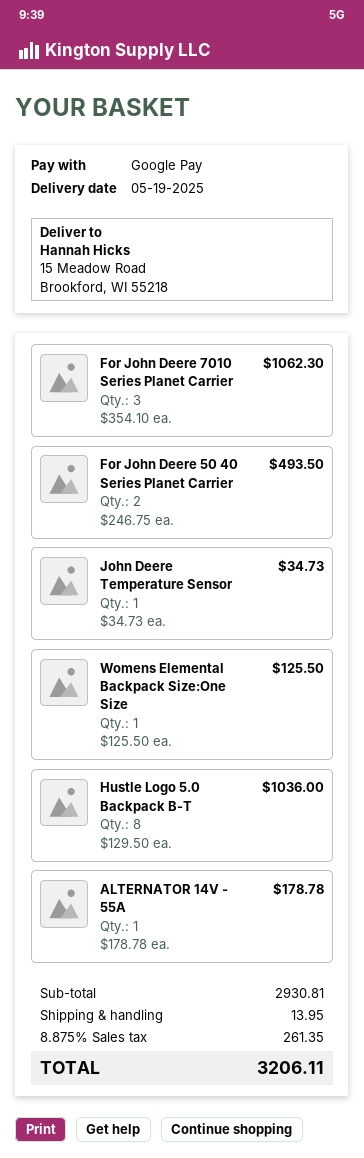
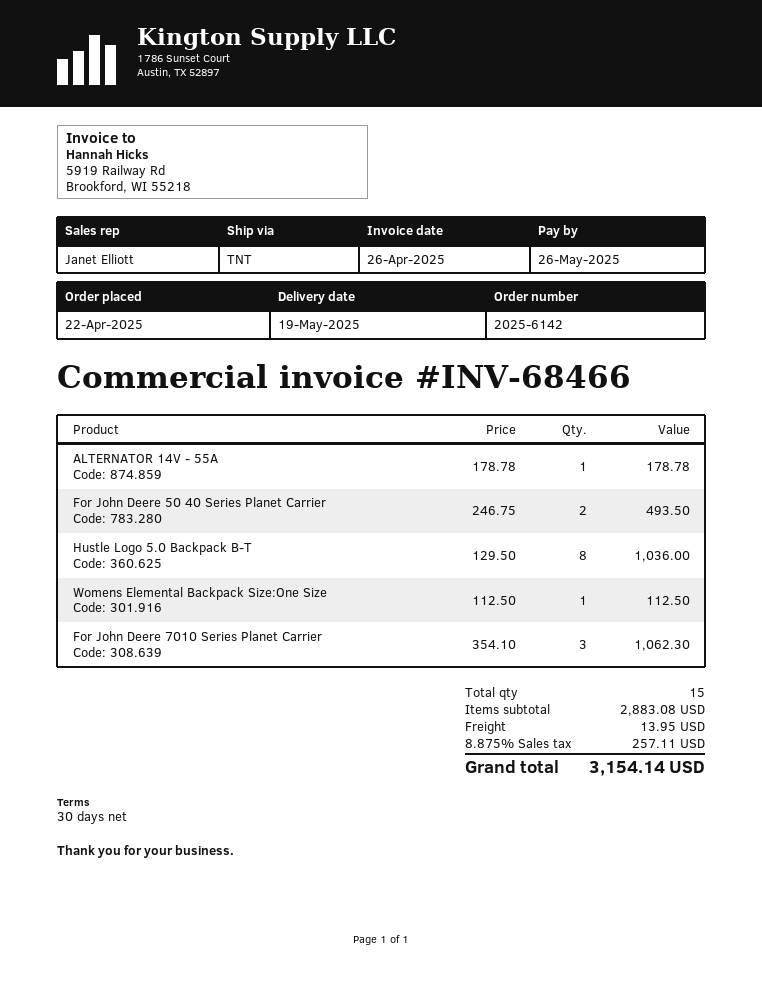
John Deere Temperature Sensor: 1 x 34.73 = 34.73 -> none
Womens Elemental Backpack Size:One Size: 1 x 125.50 = 125.50 -> 1 x 112.50 = 112.50
subtotal: 2930.81 -> 2883.08
tax: 8.875% = 261.35 -> 8.875% = 257.11
total: 3206.11 -> 3154.14

